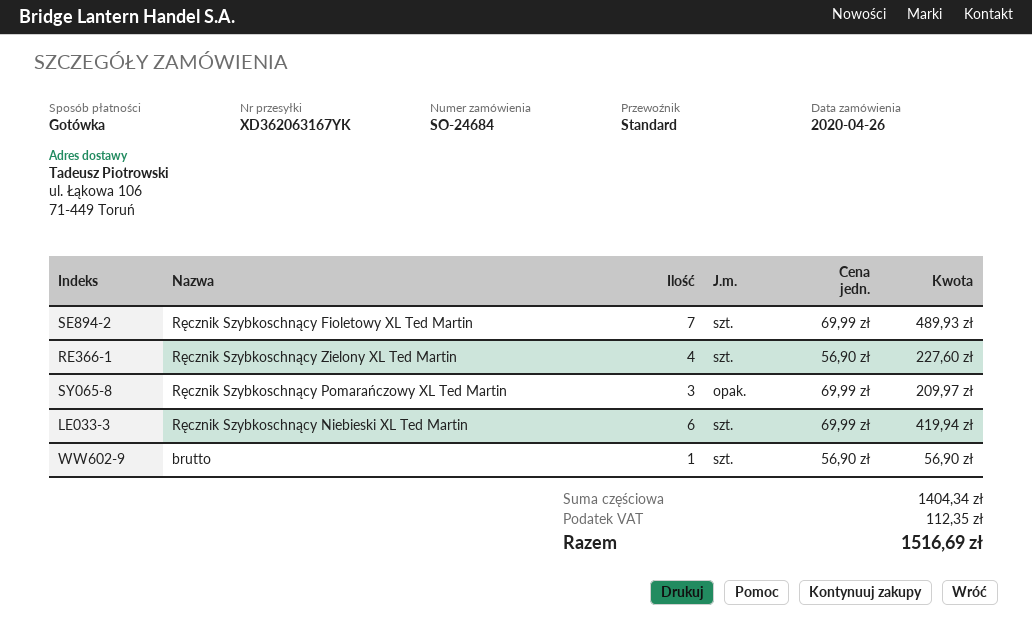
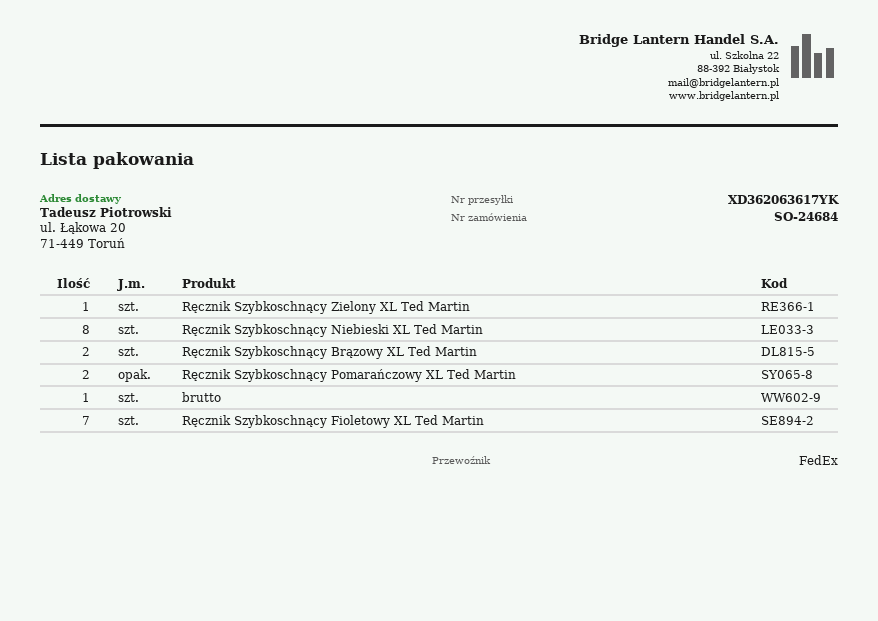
shipping method: standard -> FedEx
tracking number: XD362063167YK -> XD362063617YK
ship to: ul. Łąkowa 106, 71-449 Toruń -> ul. Łąkowa 20, 71-449 Toruń
Ręcznik Szybkoschnący Zielony XL Ted Martin: 4 -> 1
Ręcznik Szybkoschnący Pomarańczowy XL Ted Martin: 3 -> 2
Ręcznik Szybkoschnący Niebieski XL Ted Martin: 6 -> 8
Ręcznik Szybkoschnący Brązowy XL Ted Martin: none -> 2

